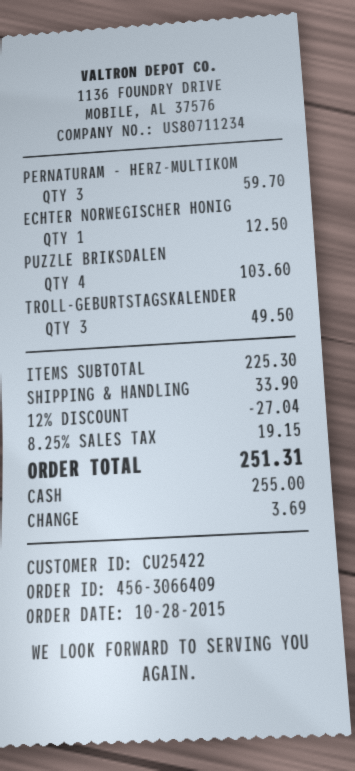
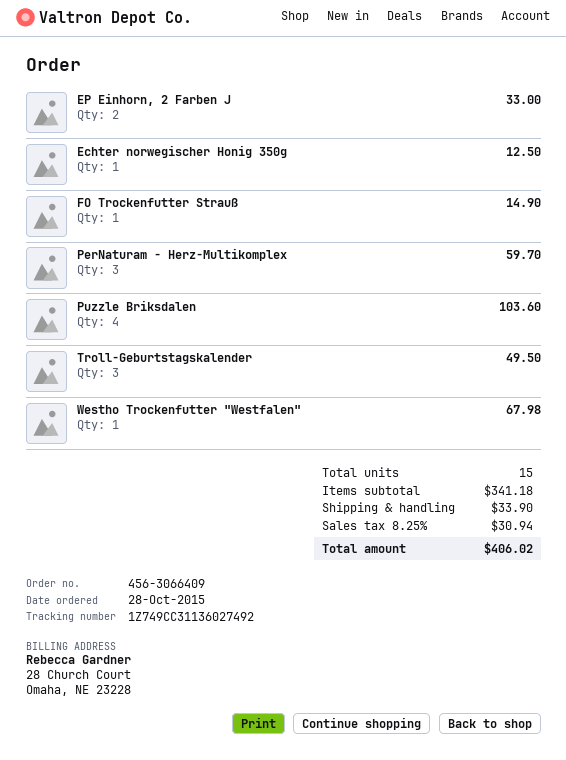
EP Einhorn, 2 Farben J: none -> 2 for 33.00
FO Trockenfutter Strauß: none -> 1 for 14.90
Westho Trockenfutter "Westfalen": none -> 1 for 67.98
subtotal: 225.30 -> 341.18
discount: 12% = 27.04 -> none
tax: 8.25% = 19.15 -> 8.25% = 30.94
total: 251.31 -> 406.02

